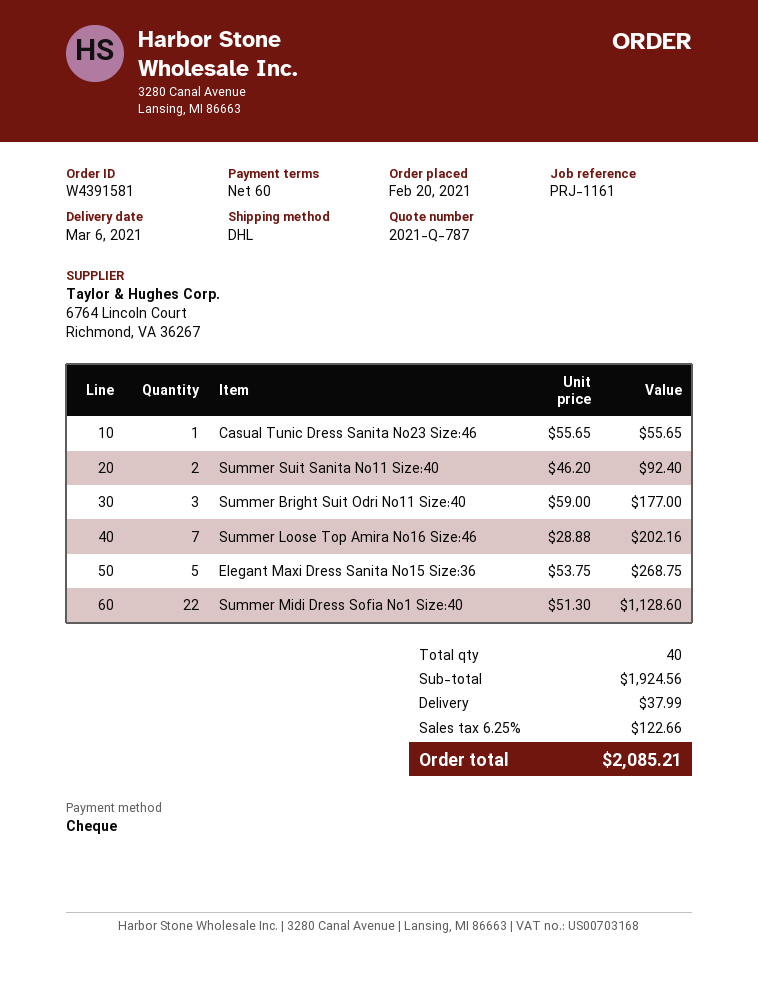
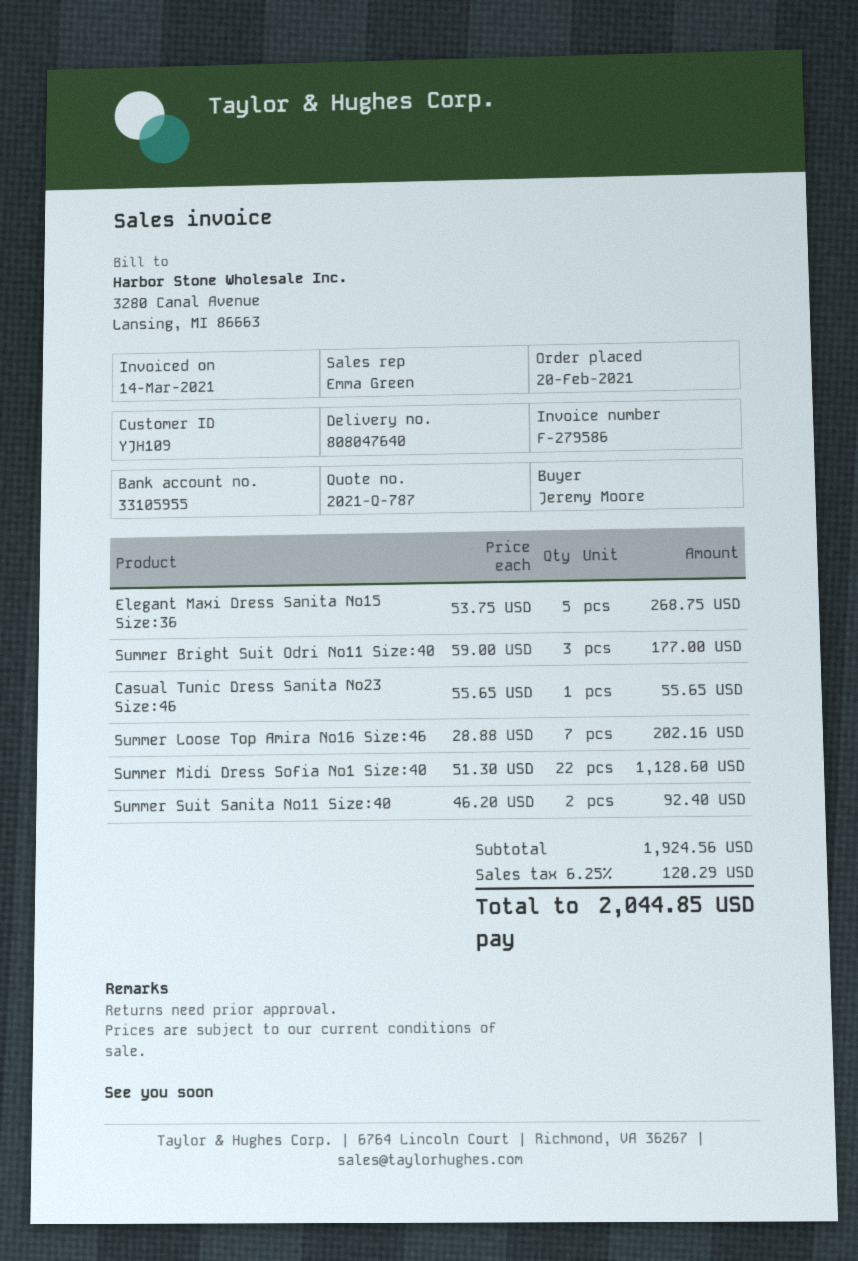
shipping: 37.99 -> none
tax: 6.25% = 122.66 -> 6.25% = 120.29
total: 2085.21 -> 2044.85

